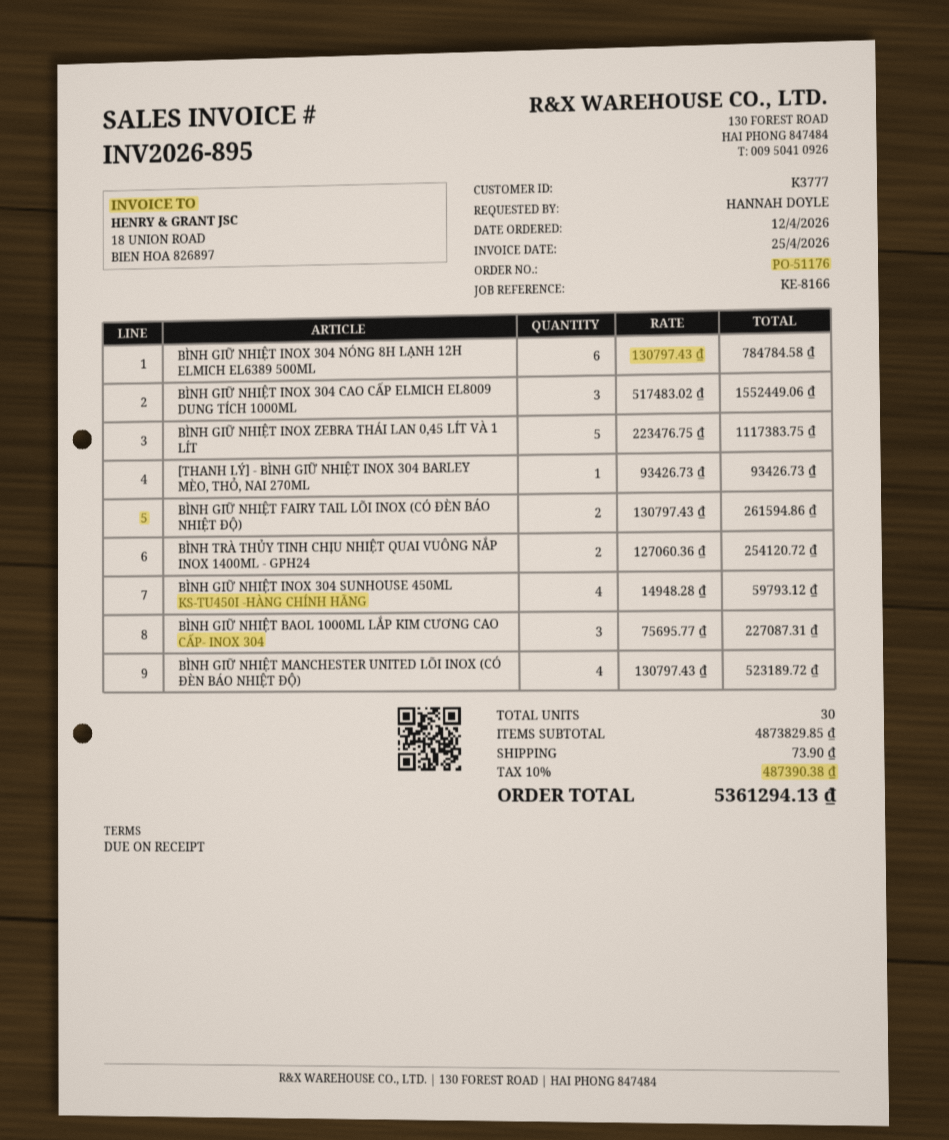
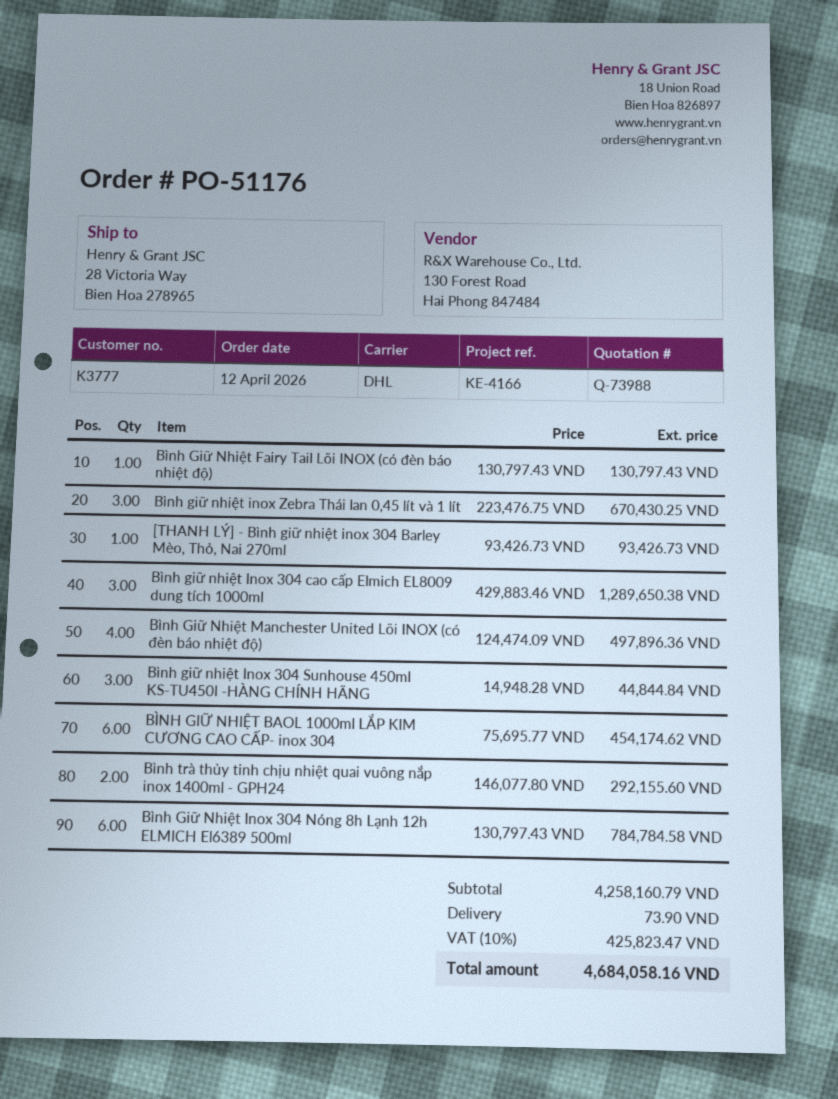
reference: KE-8166 -> KE-4166
BÌNH GIỮ NHIỆT INOX 304 CAO CẤP ELMICH EL8009 DUNG TÍCH 1000ML: 3 x 517483.02 = 1552449.06 -> 3 x 429883.46 = 1289650.38
BÌNH GIỮ NHIỆT INOX ZEBRA THÁI LAN 0,45 LÍT VÀ 1 LÍT: 5 x 223476.75 = 1117383.75 -> 3 x 223476.75 = 670430.25
BÌNH GIỮ NHIỆT FAIRY TAIL LÕI INOX (CÓ ĐÈN BÁO NHIỆT ĐỘ): 2 x 130797.43 = 261594.86 -> 1 x 130797.43 = 130797.43
BÌNH TRÀ THỦY TINH CHỊU NHIỆT QUAI VUÔNG NẮP INOX 1400ML - GPH24: 2 x 127060.36 = 254120.72 -> 2 x 146077.80 = 292155.60
BÌNH GIỮ NHIỆT INOX 304 SUNHOUSE 450ML KS-TU450I -HÀNG CHÍNH HÃNG: 4 x 14948.28 = 59793.12 -> 3 x 14948.28 = 44844.84
BÌNH GIỮ NHIỆT BAOL 1000ML LẮP KIM CƯƠNG CAO CẤP- INOX 304: 3 x 75695.77 = 227087.31 -> 6 x 75695.77 = 454174.62
BÌNH GIỮ NHIỆT MANCHESTER UNITED LÕI INOX (CÓ ĐÈN BÁO NHIỆT ĐỘ): 4 x 130797.43 = 523189.72 -> 4 x 124474.09 = 497896.36
subtotal: 4873829.85 -> 4258160.79
tax: 10% = 487390.38 -> 10% = 425823.47
total: 5361294.13 -> 4684058.16

